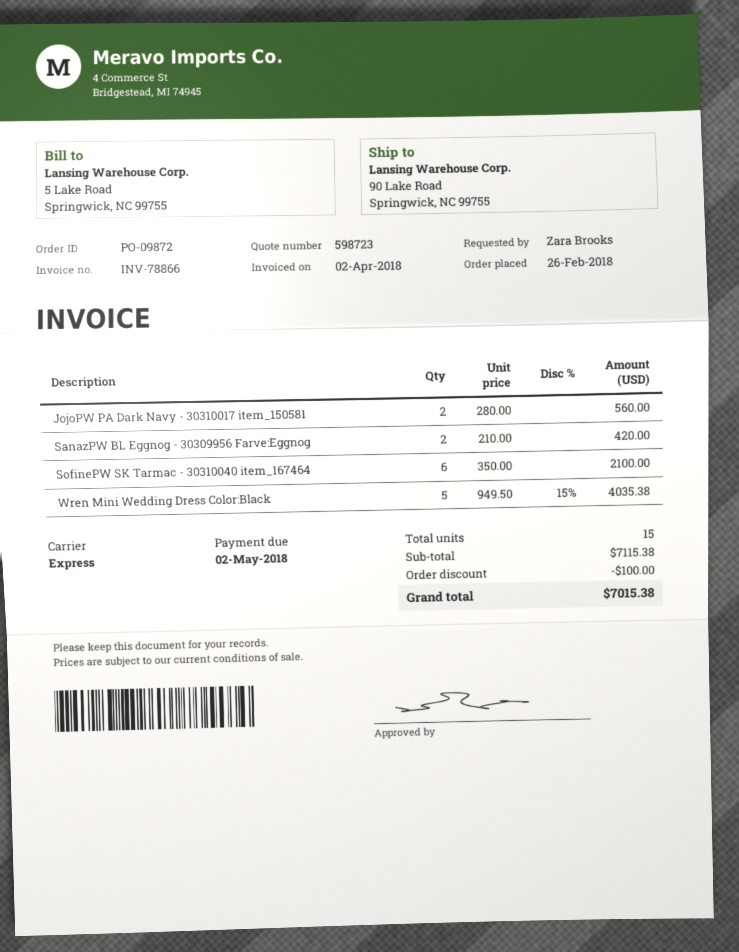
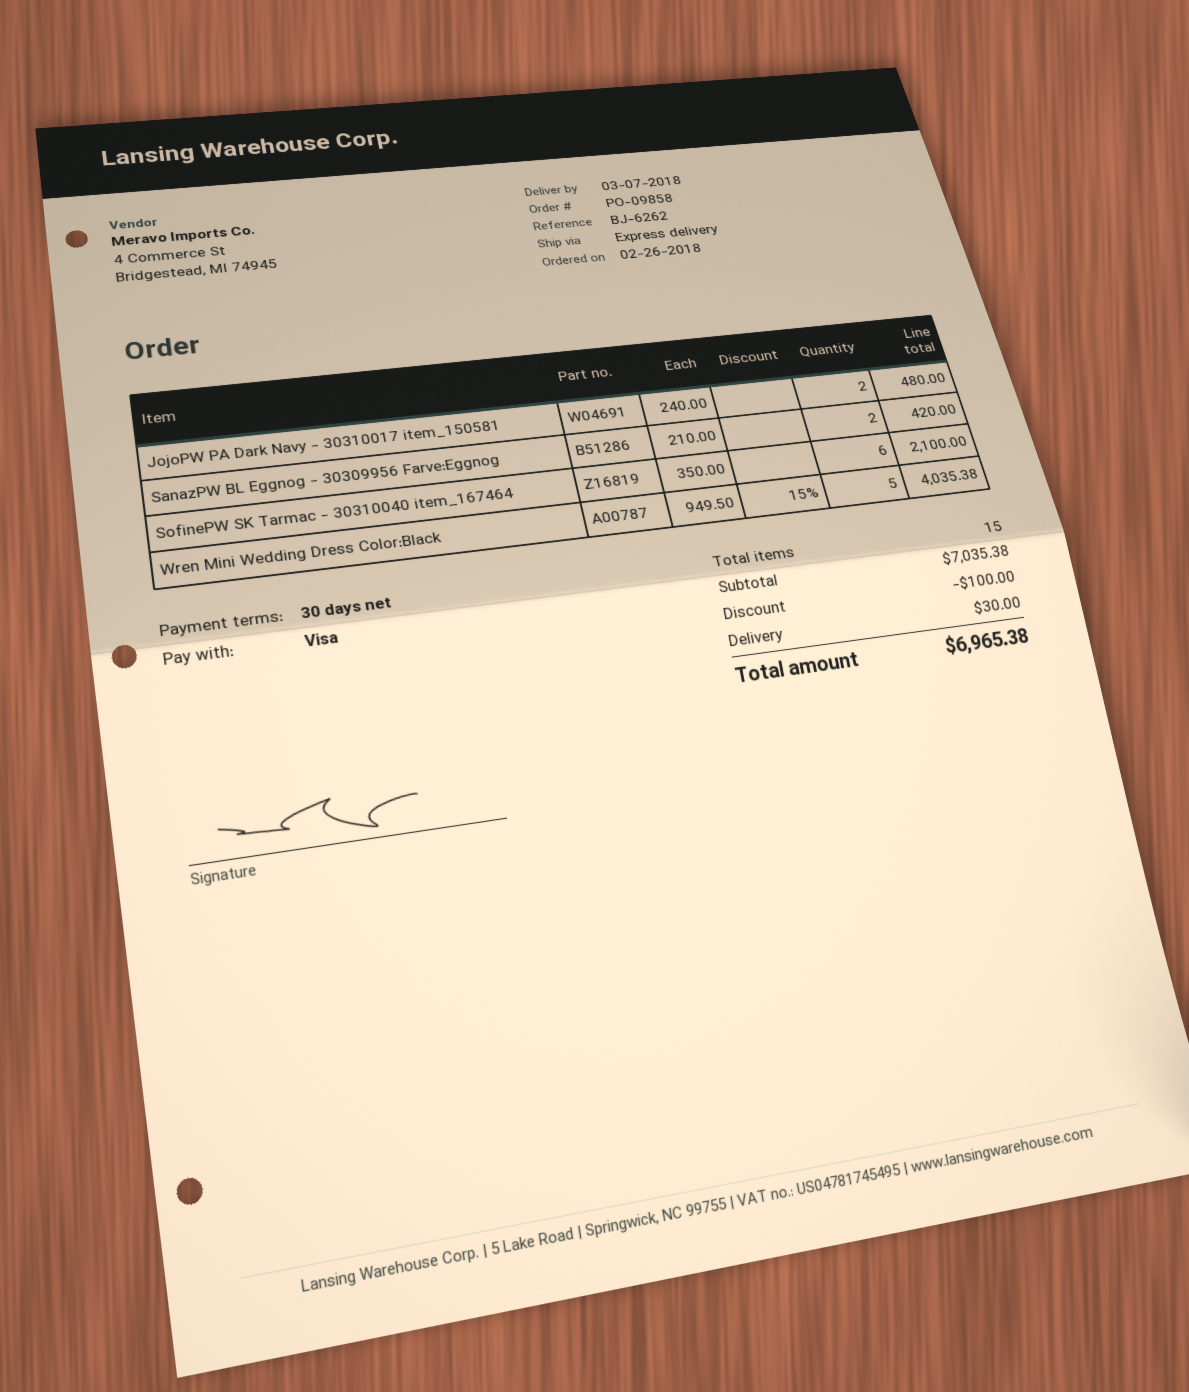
order number: PO-09872 -> PO-09858
JojoPW PA Dark Navy - 30310017 item_150581: 2 x 280.00 = 560.00 -> 2 x 240.00 = 480.00
subtotal: 7115.38 -> 7035.38
shipping: none -> 30.00
total: 7015.38 -> 6965.38

